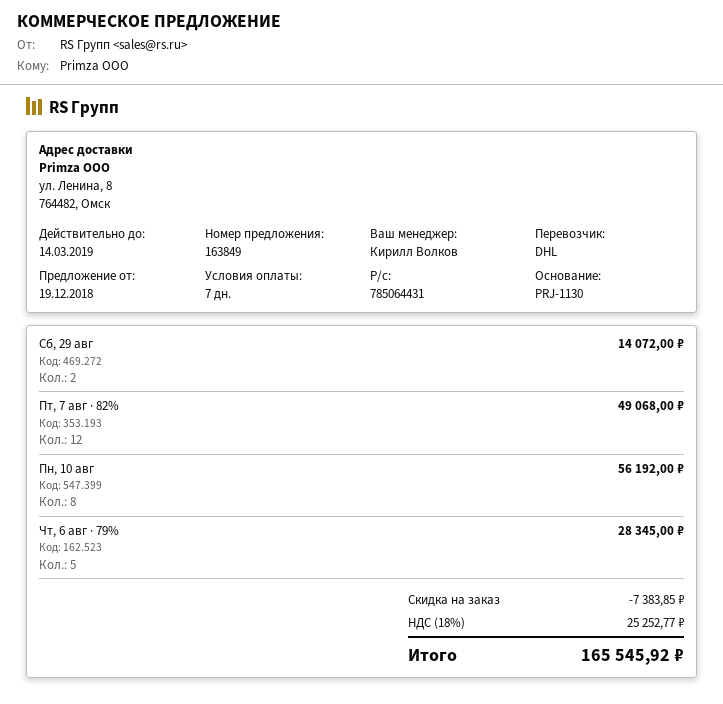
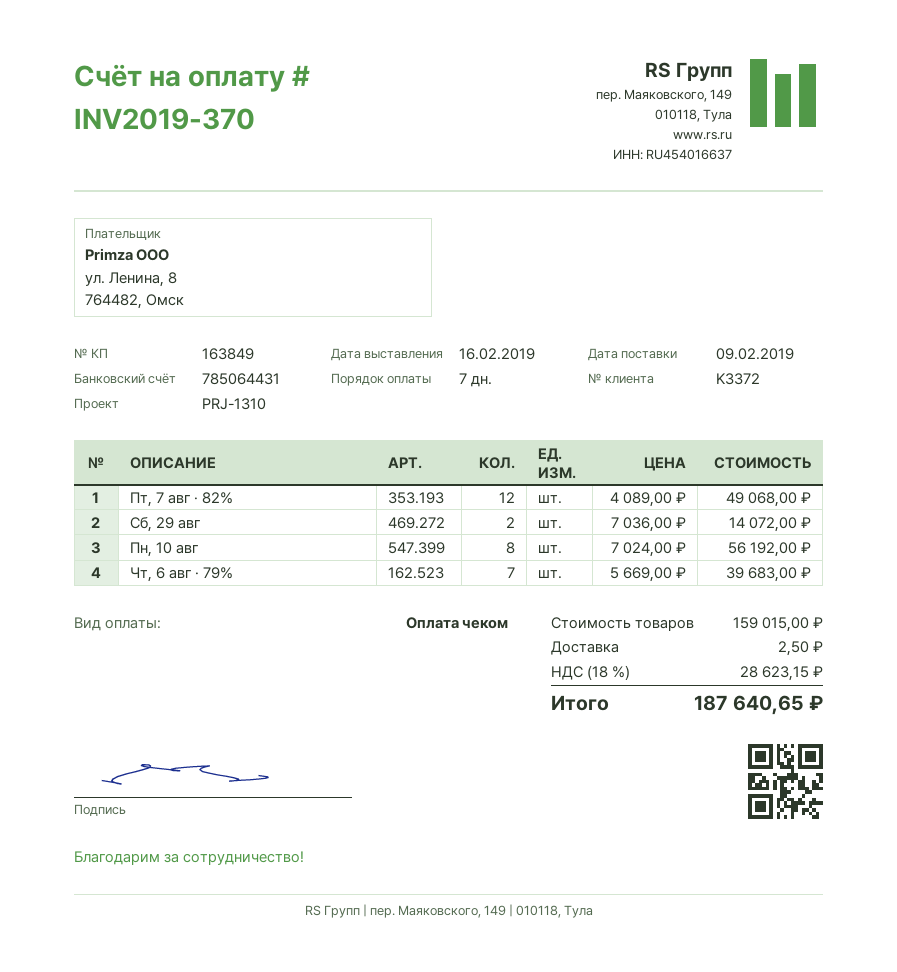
reference: PRJ-1130 -> PRJ-1310
Чт, 6 авг · 79%: 5 for 28345.00 -> 7 for 39683.00
discount: 7383.85 -> none
shipping: none -> 2.50
tax: 18% = 25252.77 -> 18% = 28623.15
total: 165545.92 -> 187640.65

